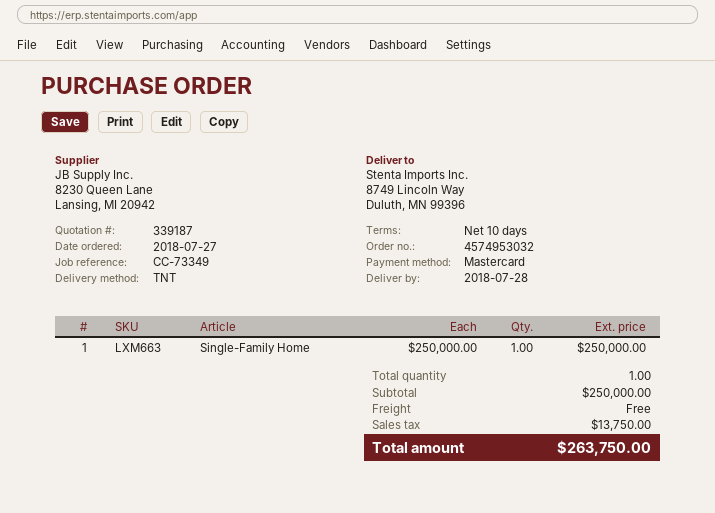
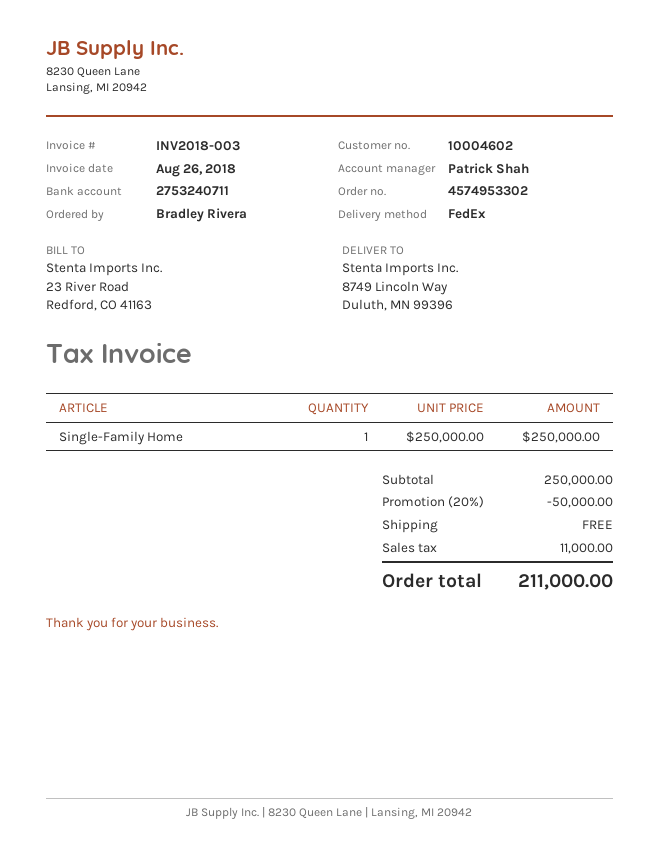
order number: 4574953032 -> 4574953302
shipping method: TNT -> FedEx
discount: none -> 20% = 50000.00
tax: 13750.00 -> 11000.00
total: 263750.00 -> 211000.00

